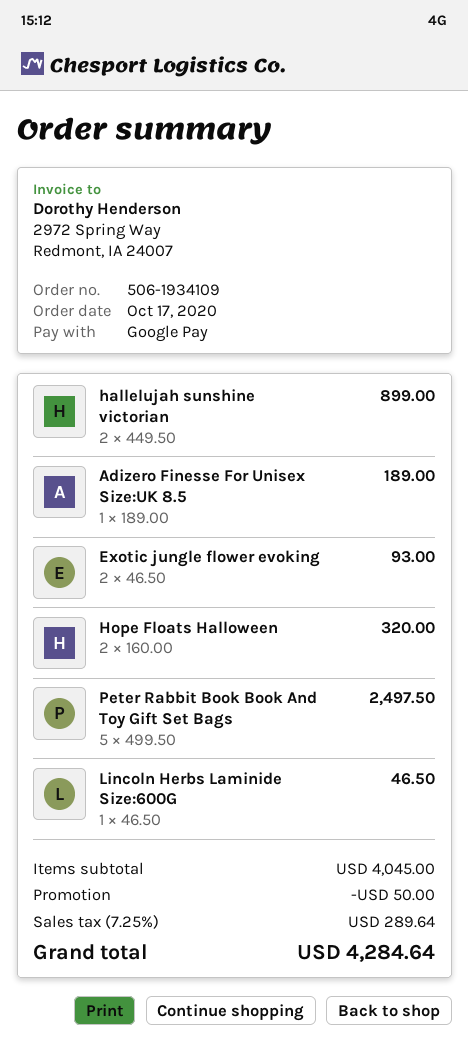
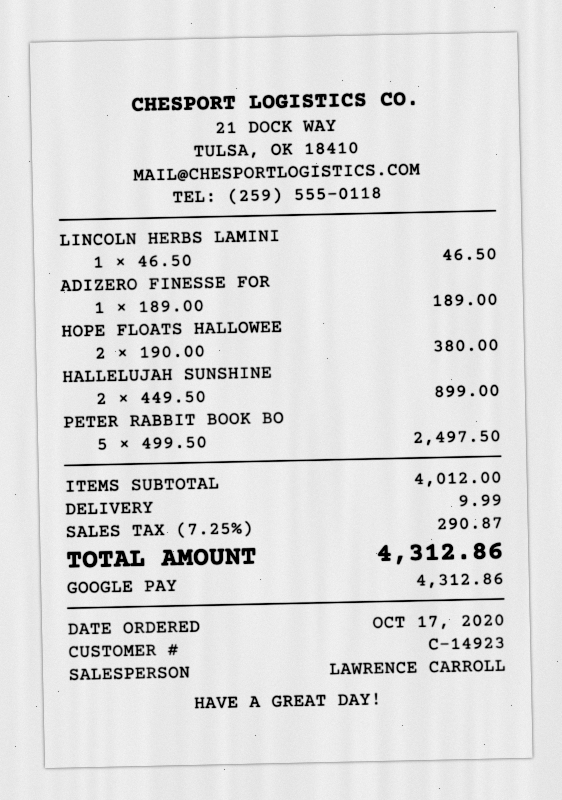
Exotic jungle flower evoking: 2 x 46.50 = 93.00 -> none
Hope Floats Halloween: 2 x 160.00 = 320.00 -> 2 x 190.00 = 380.00
subtotal: 4045.00 -> 4012.00
discount: 50.00 -> none
shipping: none -> 9.99
tax: 7.25% = 289.64 -> 7.25% = 290.87
total: 4284.64 -> 4312.86

